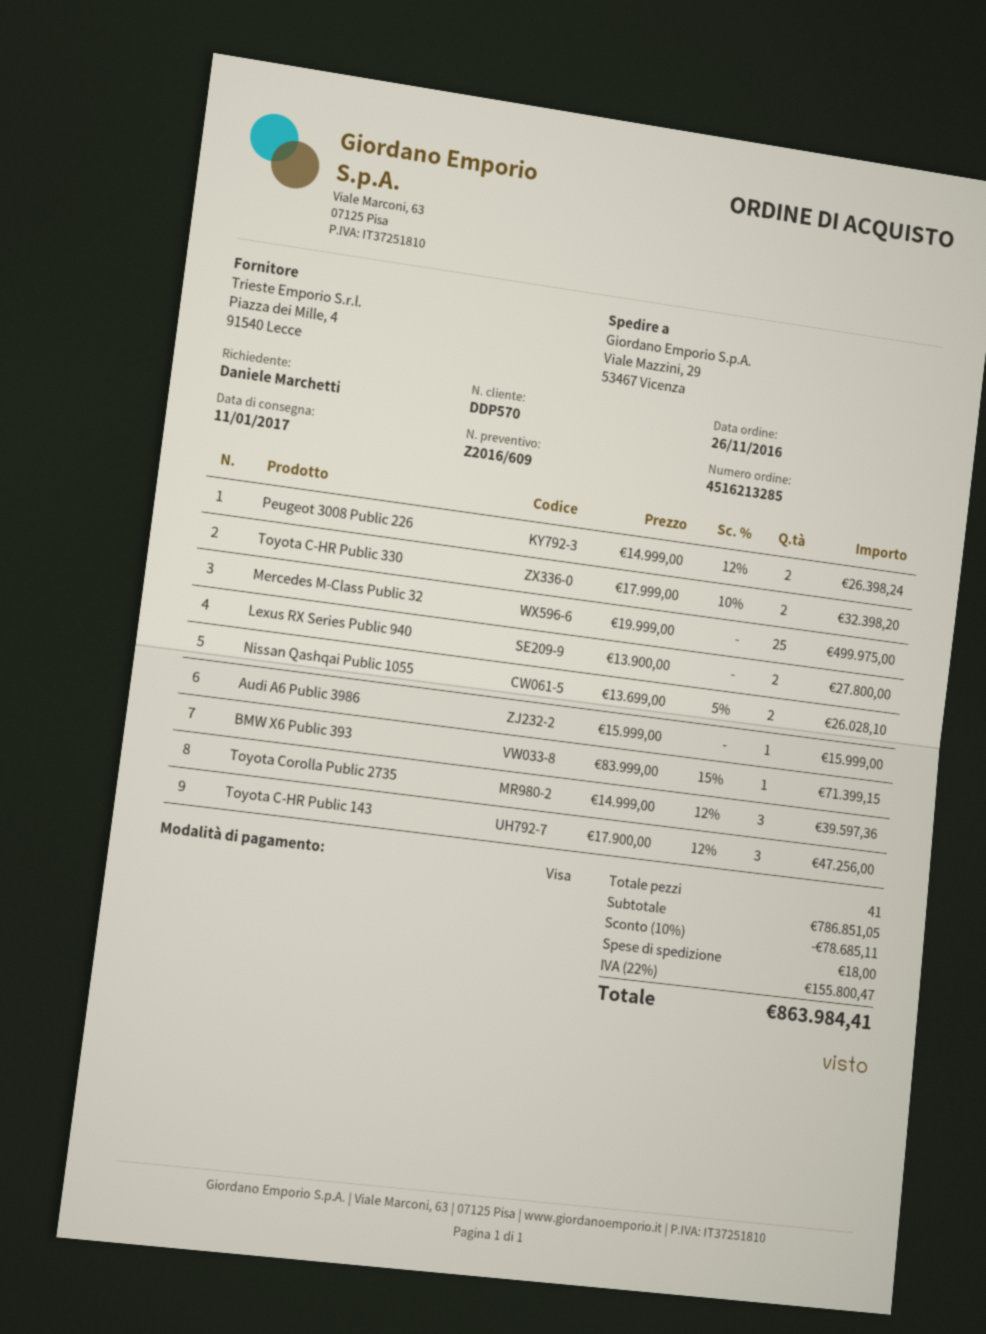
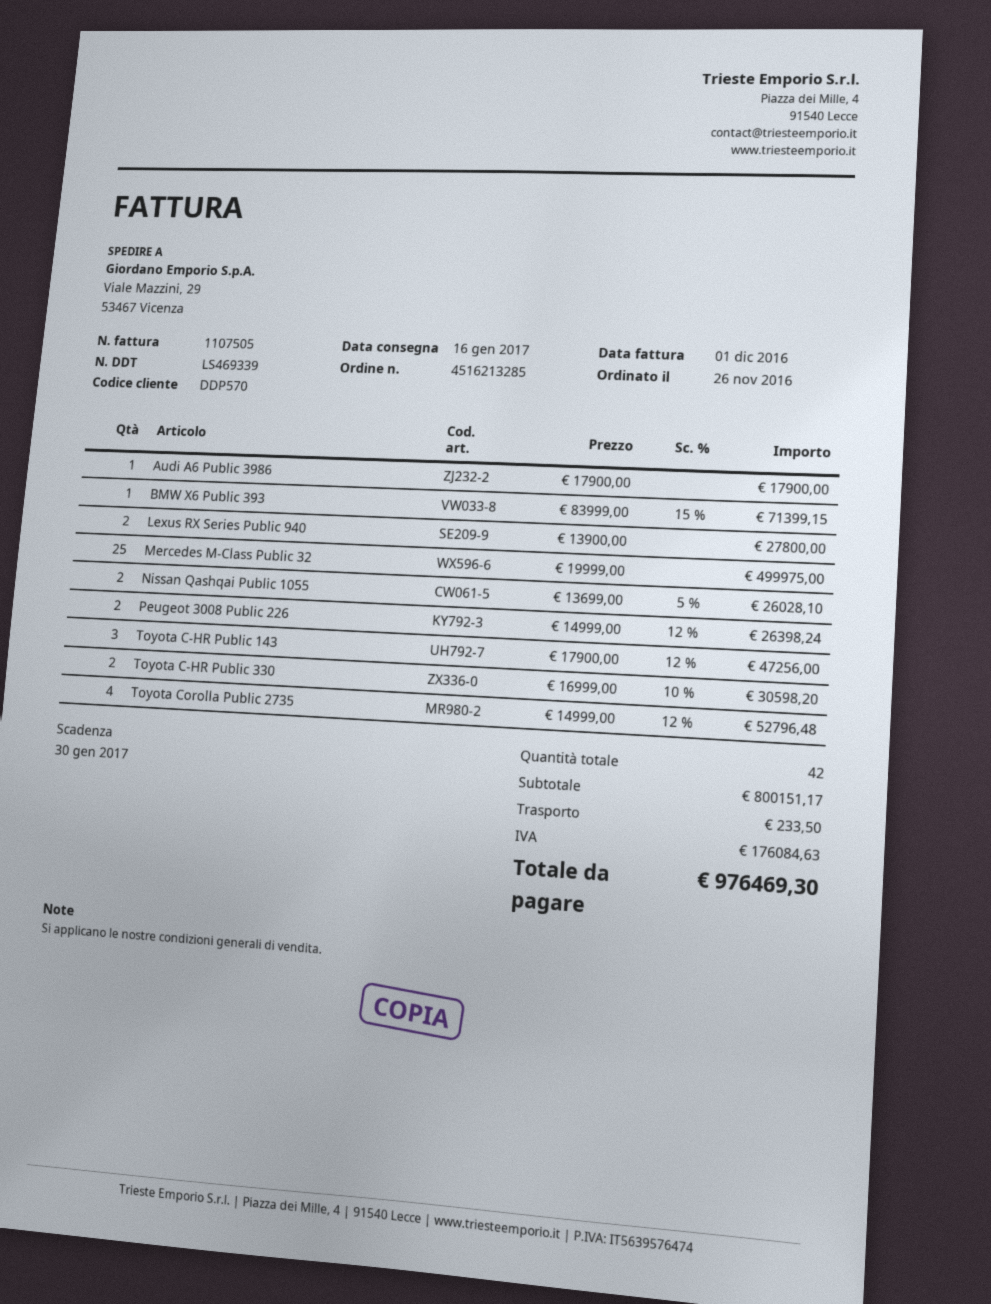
delivery date: 2017-01-11 -> 2017-01-16
Toyota C-HR Public 330: 2 x 17999.00 - 10% = 32398.20 -> 2 x 16999.00 - 10% = 30598.20
Audi A6 Public 3986: 1 x 15999.00 = 15999.00 -> 1 x 17900.00 = 17900.00
Toyota Corolla Public 2735: 3 x 14999.00 - 12% = 39597.36 -> 4 x 14999.00 - 12% = 52796.48
total quantity: 41 -> 42
subtotal: 786851.05 -> 800151.17
discount: 10% = 78685.11 -> none
shipping: 18.00 -> 233.50
tax: 155800.47 -> 176084.63
total: 863984.41 -> 976469.30

